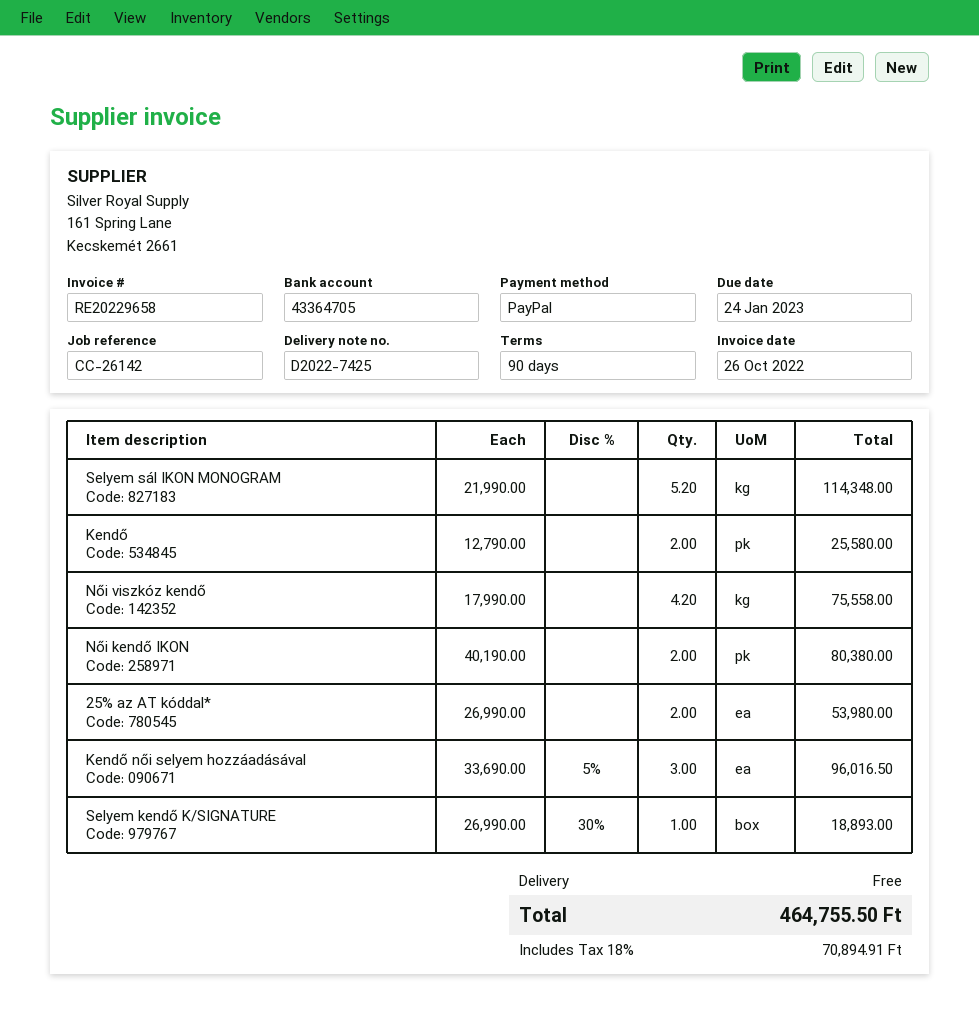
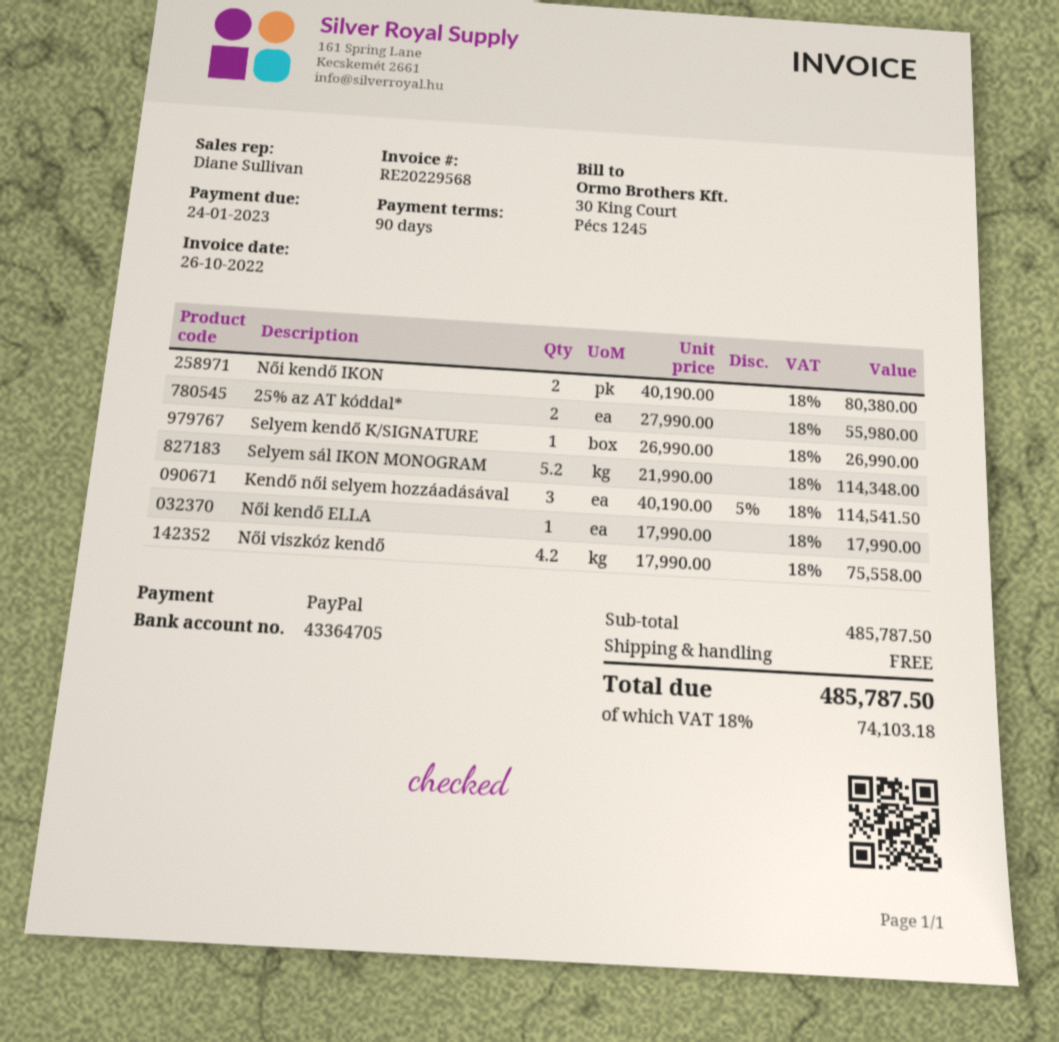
invoice number: RE20229658 -> RE20229568
Kendő: 2 x 12790.00 = 25580.00 -> none
25% az AT kóddal*: 2 x 26990.00 = 53980.00 -> 2 x 27990.00 = 55980.00
Kendő női selyem hozzáadásával: 3 x 33690.00 - 5% = 96016.50 -> 3 x 40190.00 - 5% = 114541.50
Selyem kendő K/SIGNATURE: 1 x 26990.00 - 30% = 18893.00 -> 1 x 26990.00 = 26990.00
Női kendő ELLA: none -> 1 x 17990.00 = 17990.00
tax: 18% = 70894.91 -> 18% = 74103.18
total: 464755.50 -> 485787.50

